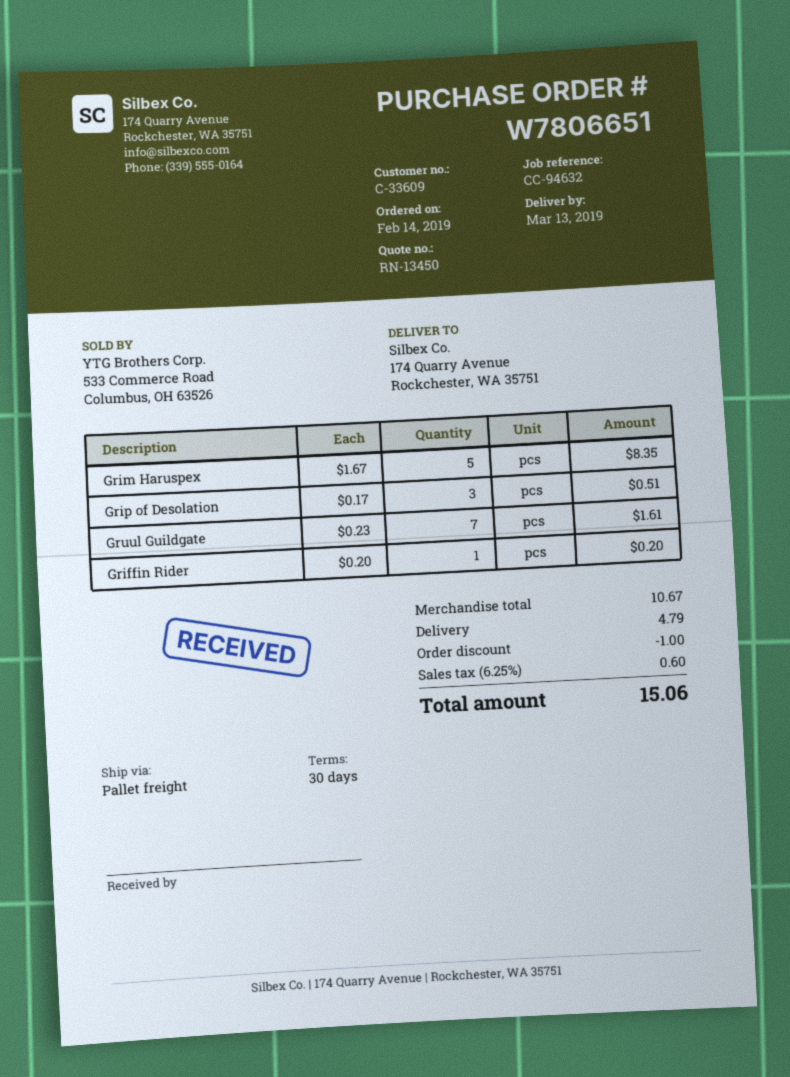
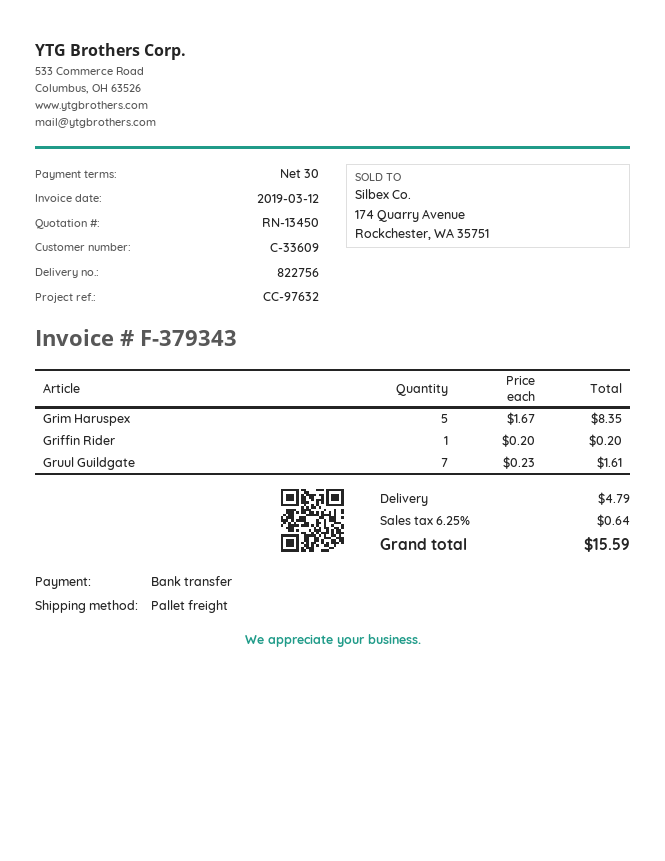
reference: CC-94632 -> CC-97632
Grip of Desolation: 3 x 0.17 = 0.51 -> none
discount: 1.00 -> none
tax: 6.25% = 0.60 -> 6.25% = 0.64
total: 15.06 -> 15.59

